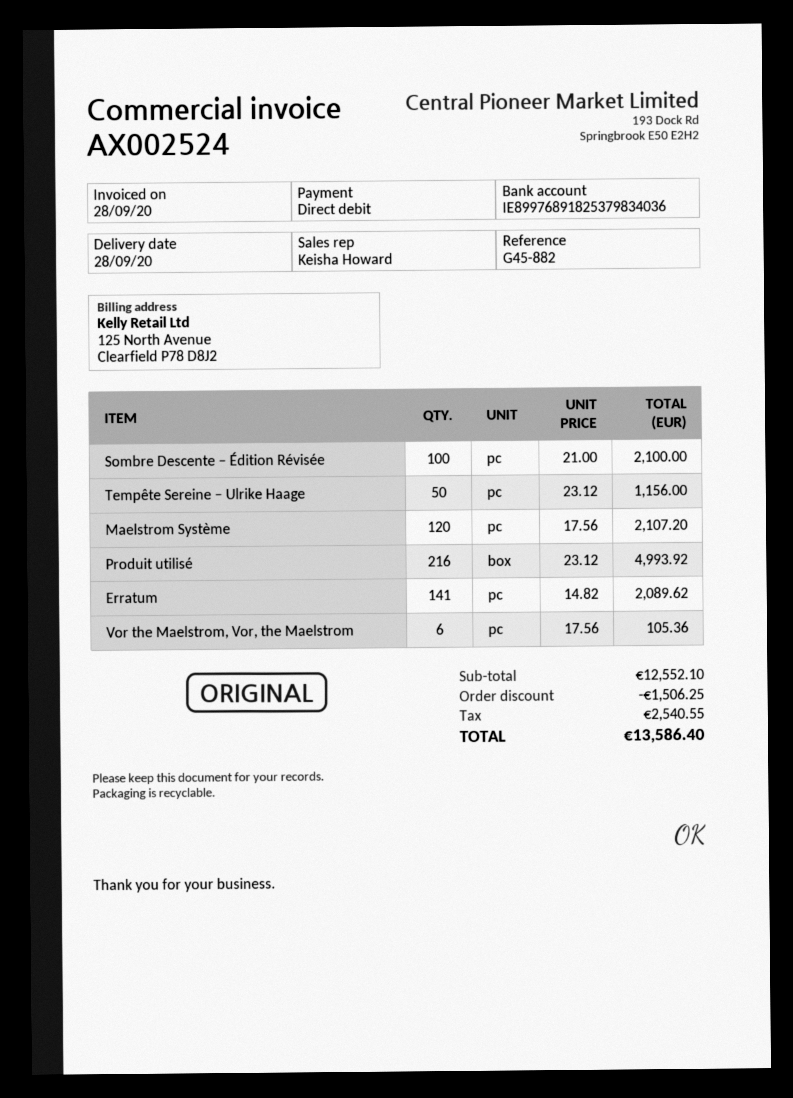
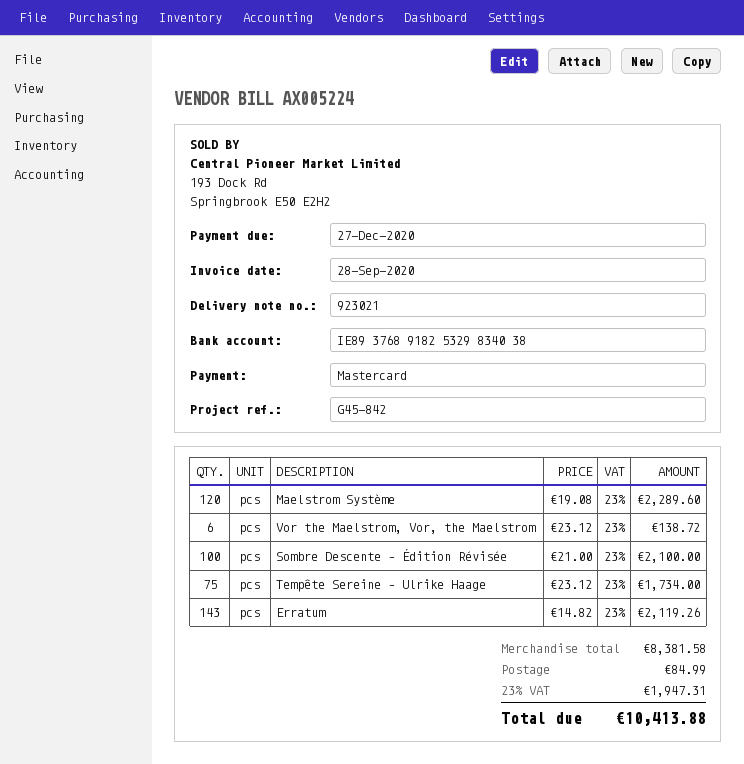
invoice number: AX002524 -> AX005224
reference: G45-882 -> G45-842
payment method: direct debit -> Mastercard
bank account: IE89976891825379834036 -> IE89376891825329834038
Tempête Sereine – Ulrike Haage: 50 x 23.12 = 1156.00 -> 75 x 23.12 = 1734.00
Maelstrom Système: 120 x 17.56 = 2107.20 -> 120 x 19.08 = 2289.60
Produit utilisé: 216 x 23.12 = 4993.92 -> none
Erratum: 141 x 14.82 = 2089.62 -> 143 x 14.82 = 2119.26
Vor the Maelstrom, Vor, the Maelstrom: 6 x 17.56 = 105.36 -> 6 x 23.12 = 138.72
subtotal: 12552.10 -> 8381.58
discount: 1506.25 -> none
shipping: none -> 84.99
tax: 2540.55 -> 1947.31
total: 13586.40 -> 10413.88

